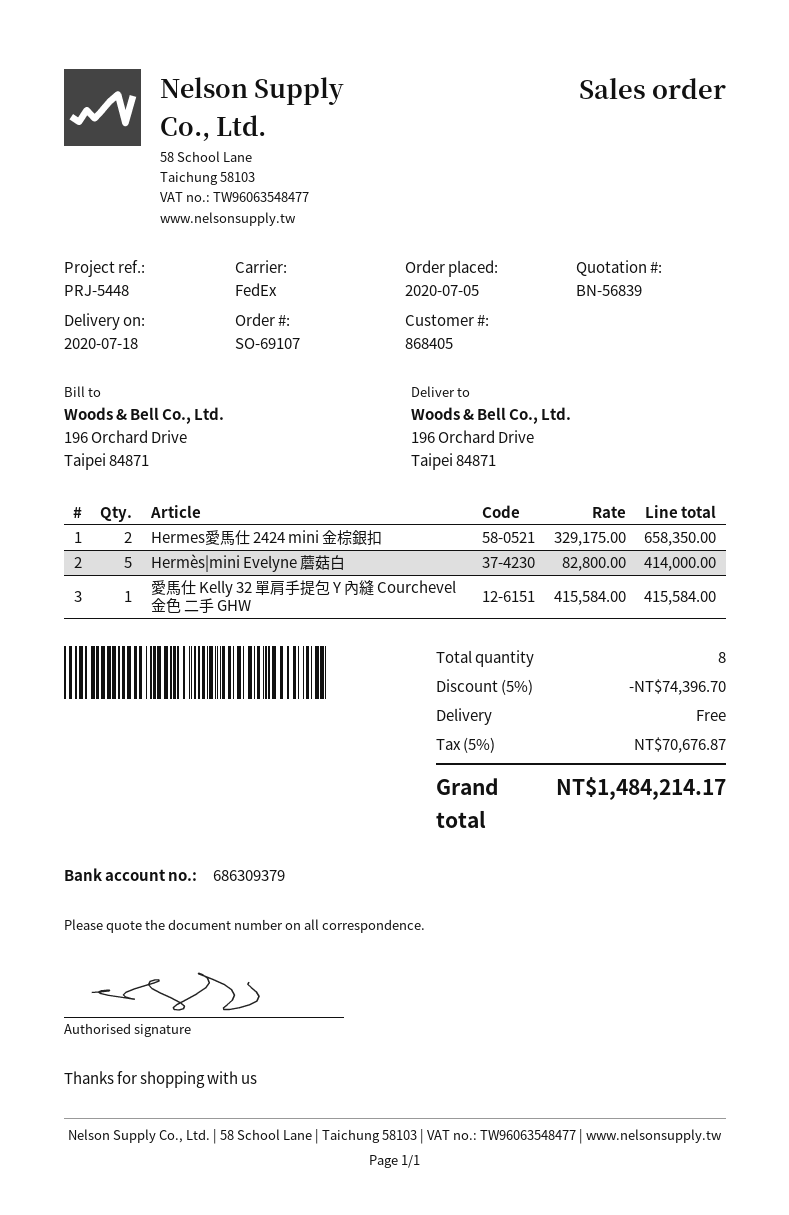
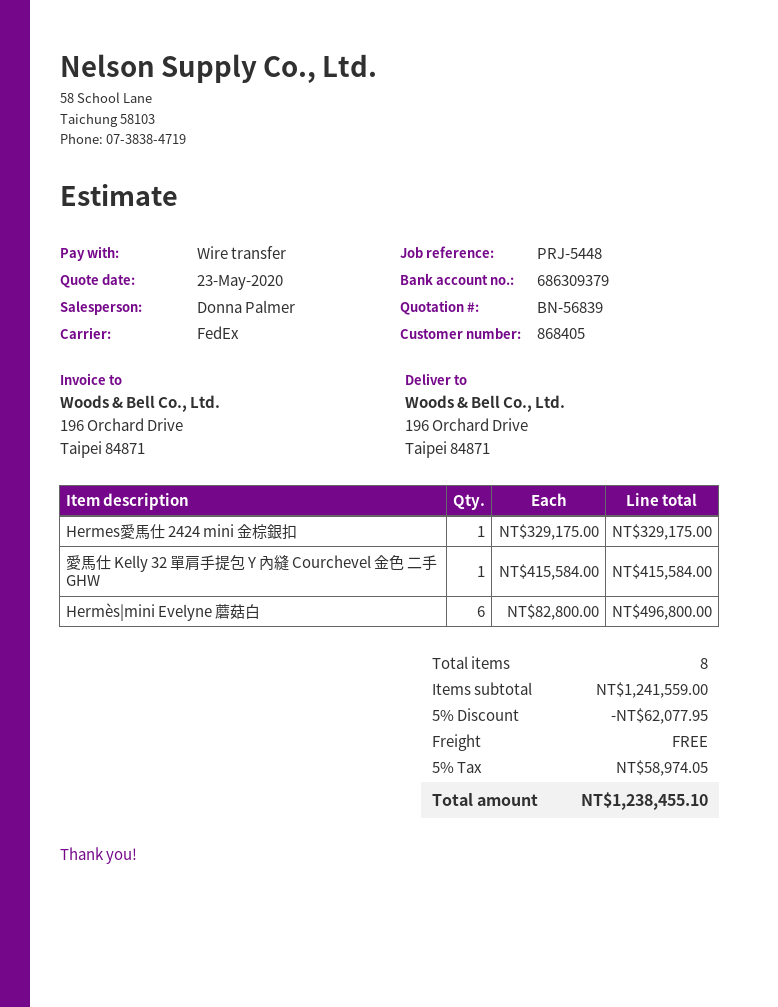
Hermes愛馬仕 2424 mini 金棕銀扣: 2 x 329175.00 = 658350.00 -> 1 x 329175.00 = 329175.00
Hermès|mini Evelyne 蘑菇白: 5 x 82800.00 = 414000.00 -> 6 x 82800.00 = 496800.00
discount: 5% = 74396.70 -> 5% = 62077.95
tax: 5% = 70676.87 -> 5% = 58974.05
total: 1484214.17 -> 1238455.10

